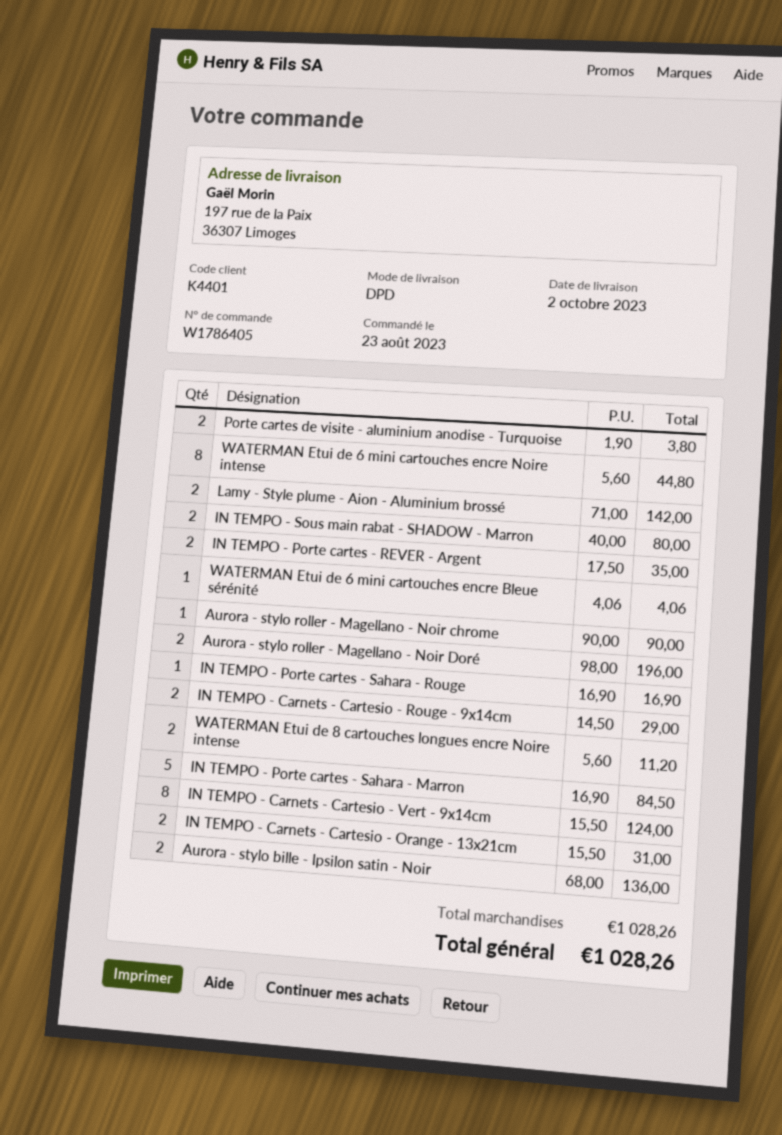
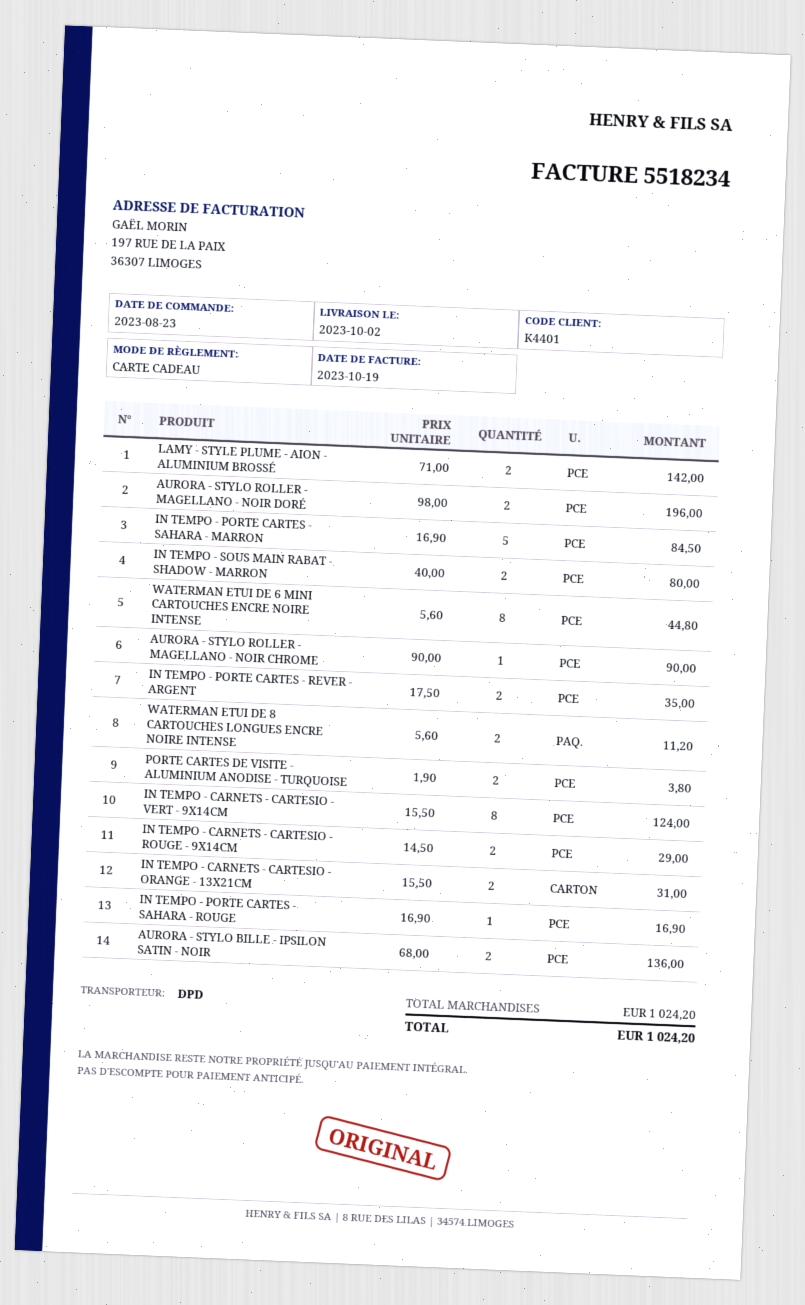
WATERMAN Etui de 6 mini cartouches encre Bleue sérénité: 1 x 4.06 = 4.06 -> none
subtotal: 1028.26 -> 1024.20
total: 1028.26 -> 1024.20

